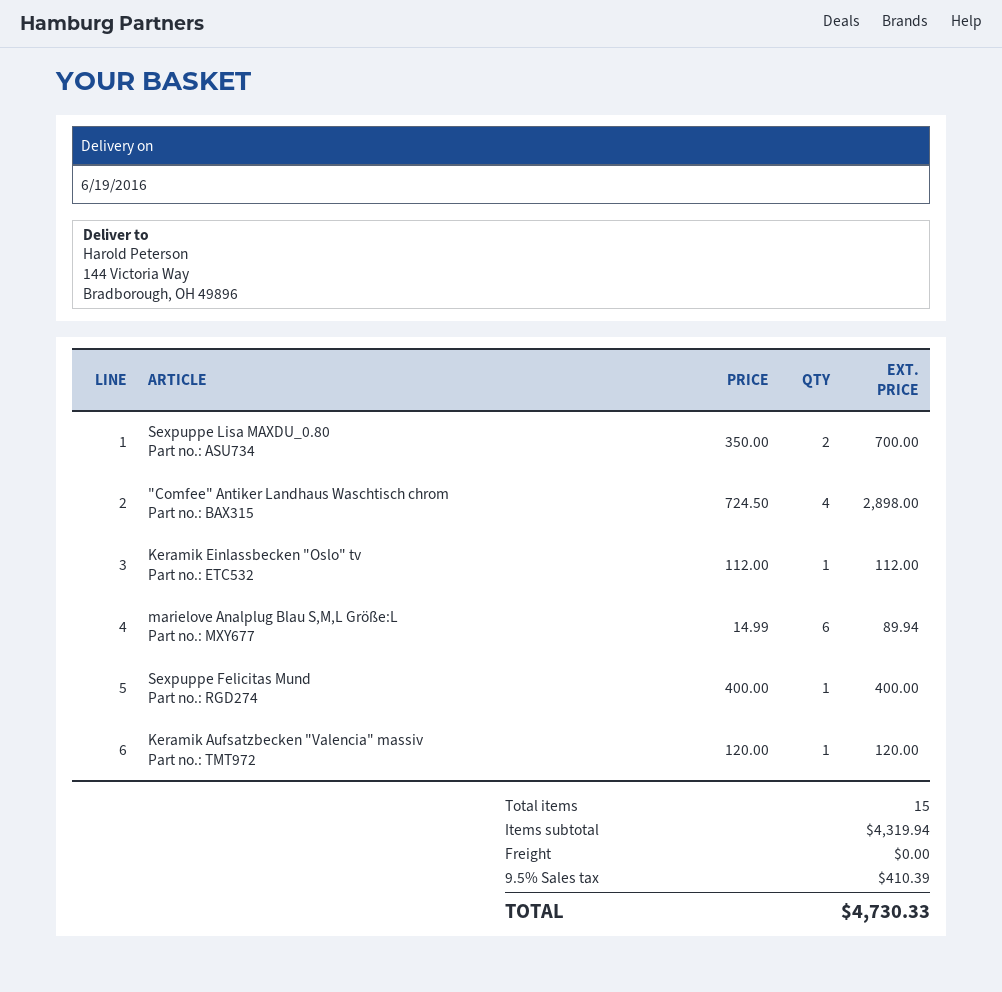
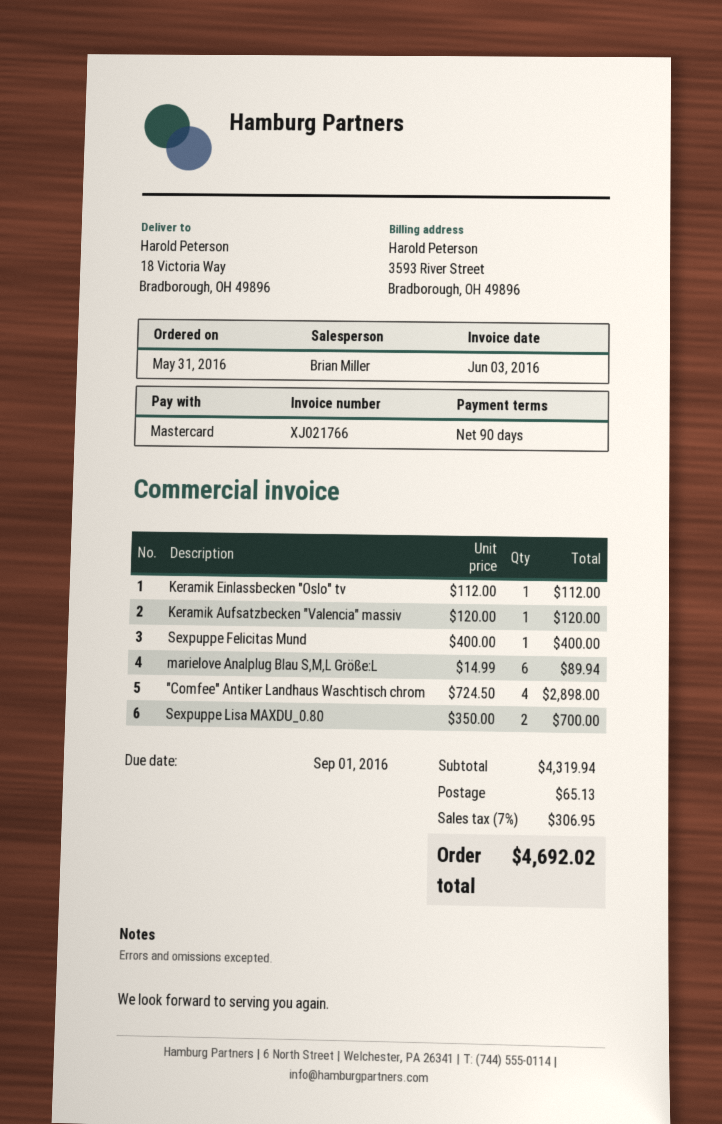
ship to: 144 Victoria Way, Bradborough, OH 49896 -> 18 Victoria Way, Bradborough, OH 49896
shipping: 0.00 -> 65.13
tax: 9.5% = 410.39 -> 7% = 306.95
total: 4730.33 -> 4692.02

